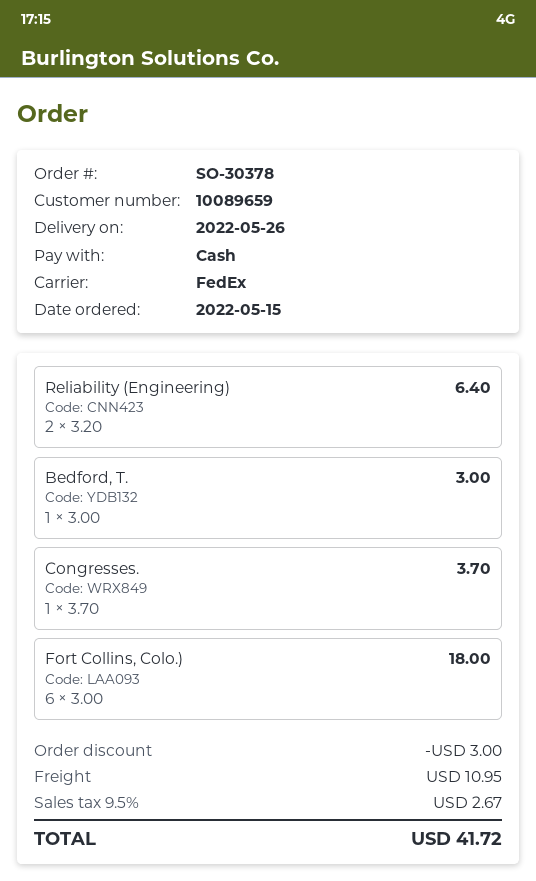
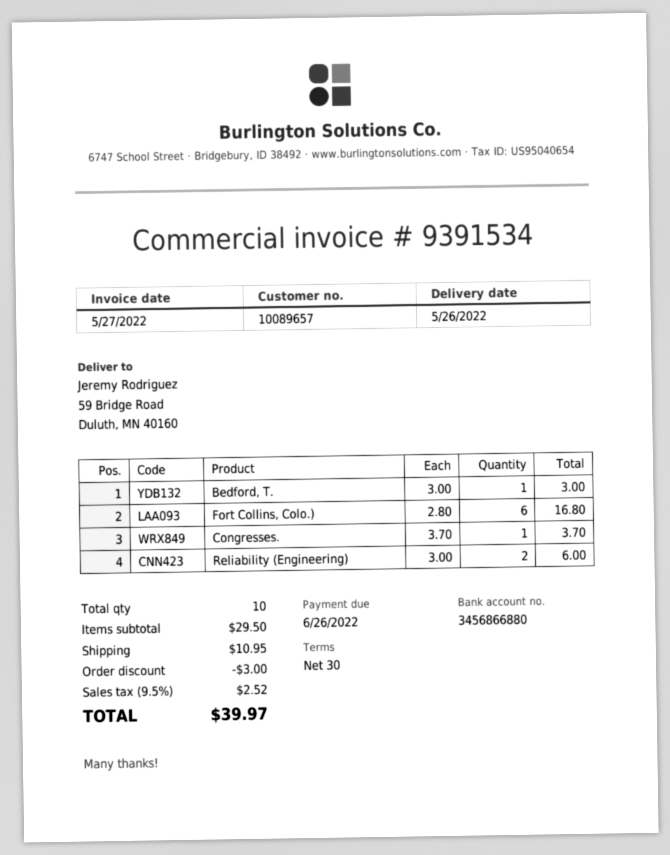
customer number: 10089659 -> 10089657
Reliability (Engineering): 2 x 3.20 = 6.40 -> 2 x 3.00 = 6.00
Fort Collins, Colo.): 6 x 3.00 = 18.00 -> 6 x 2.80 = 16.80
tax: 9.5% = 2.67 -> 9.5% = 2.52
total: 41.72 -> 39.97

